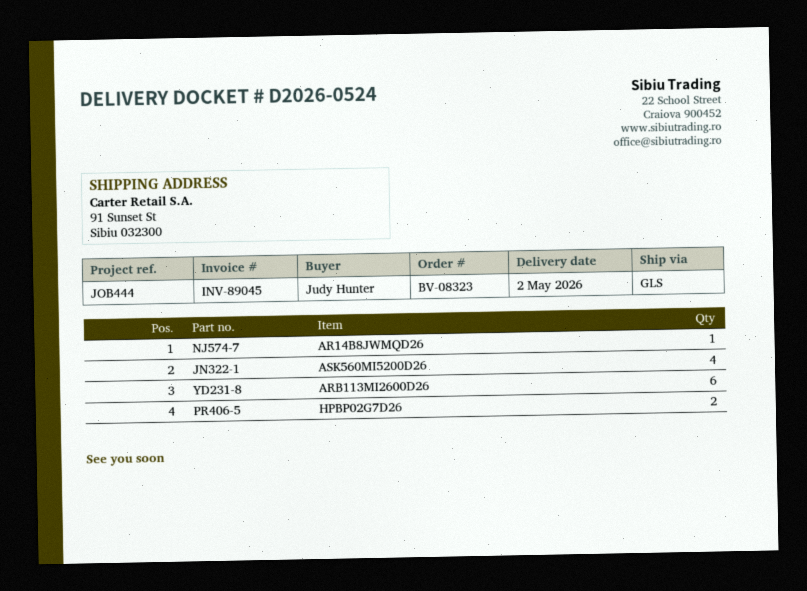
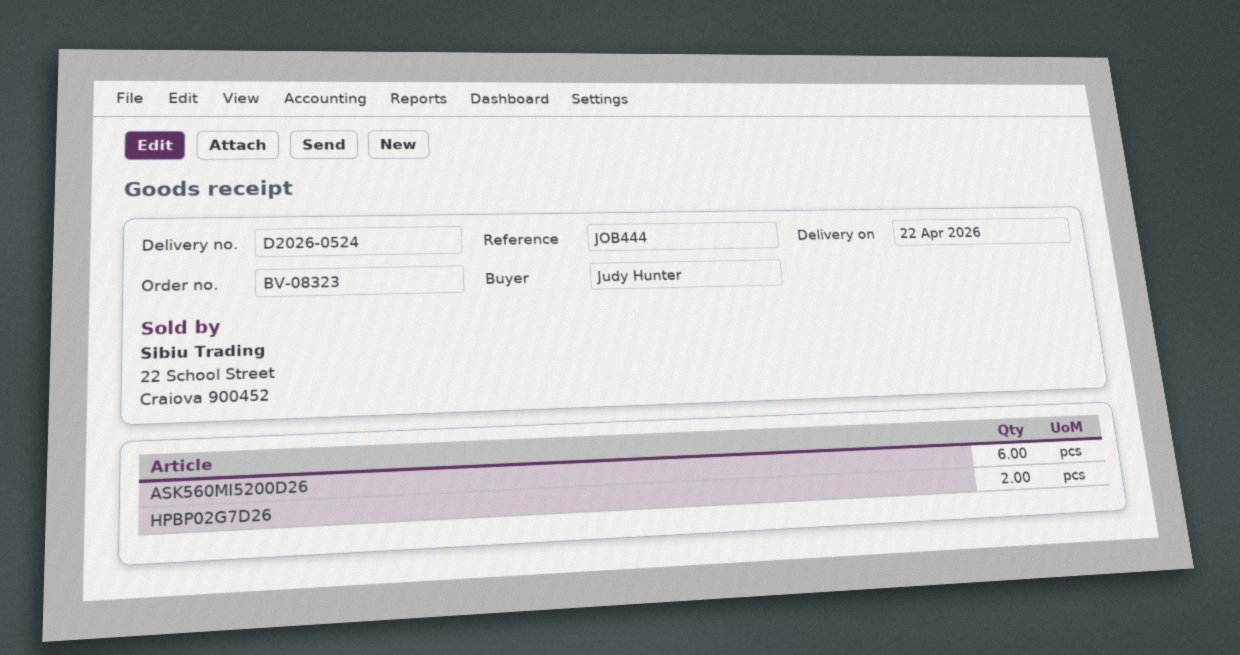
delivery date: 2026-05-02 -> 2026-04-22
AR14B8JWMQD26: 1 -> none
ASK560MI5200D26: 4 -> 6
ARB113MI2600D26: 6 -> none

